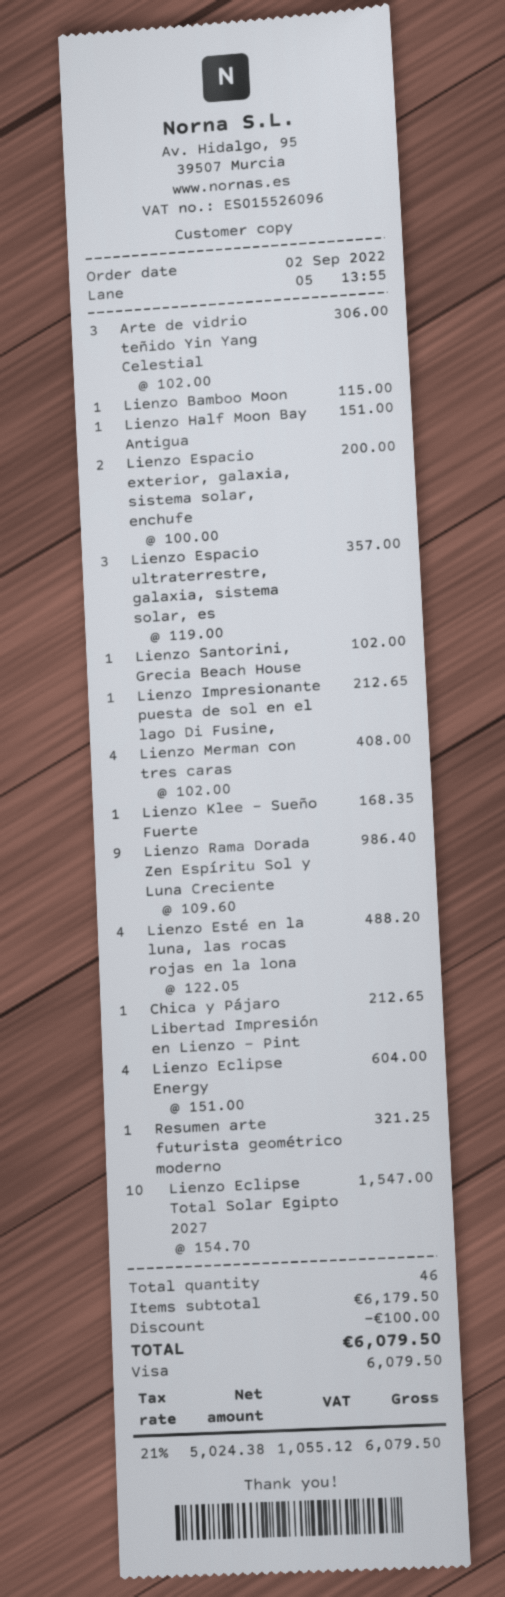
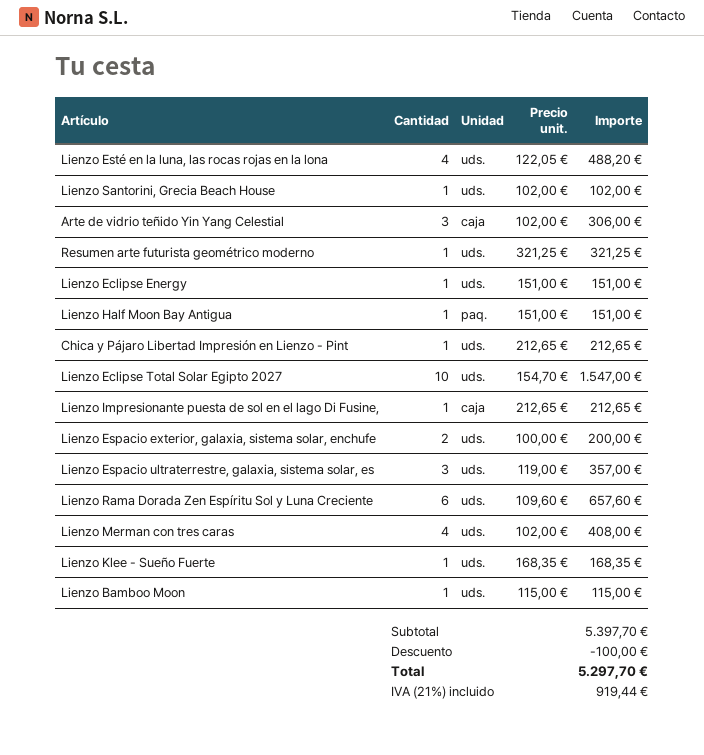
Lienzo Rama Dorada Zen Espíritu Sol y Luna Creciente: 9 x 109.60 = 986.40 -> 6 x 109.60 = 657.60
Lienzo Eclipse Energy: 4 x 151.00 = 604.00 -> 1 x 151.00 = 151.00
subtotal: 6179.50 -> 5397.70
tax: 21% = 1055.12 -> 21% = 919.44
total: 6079.50 -> 5297.70

